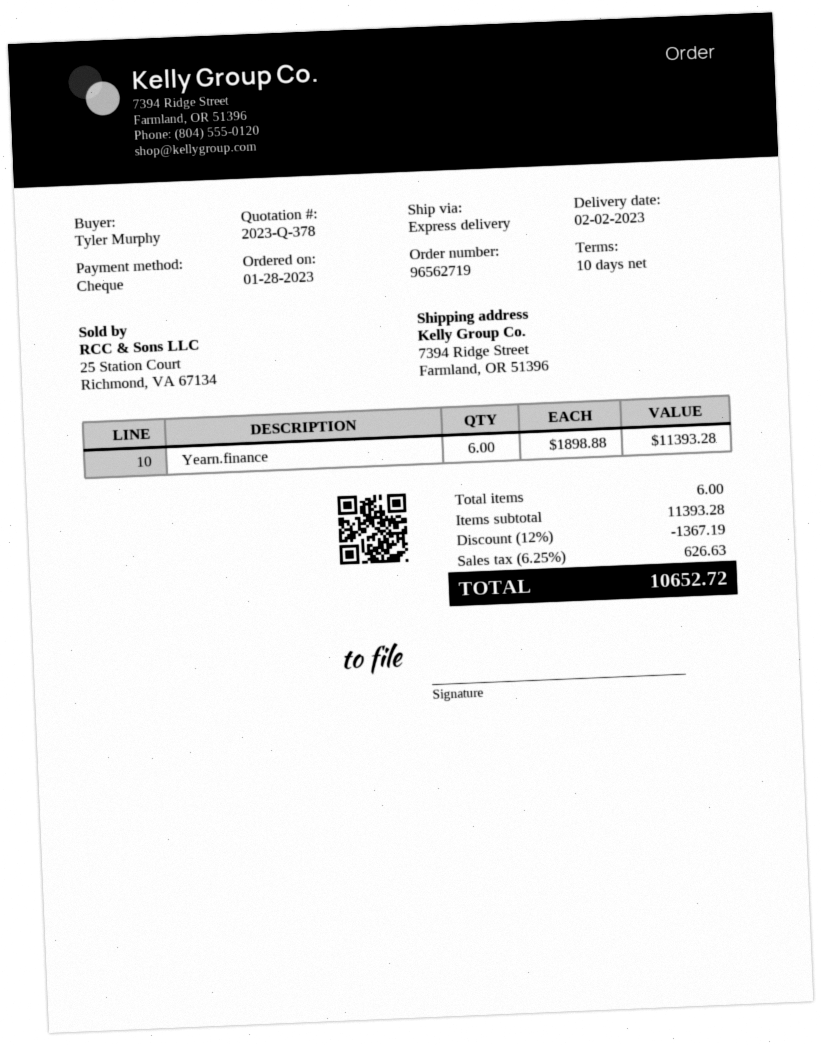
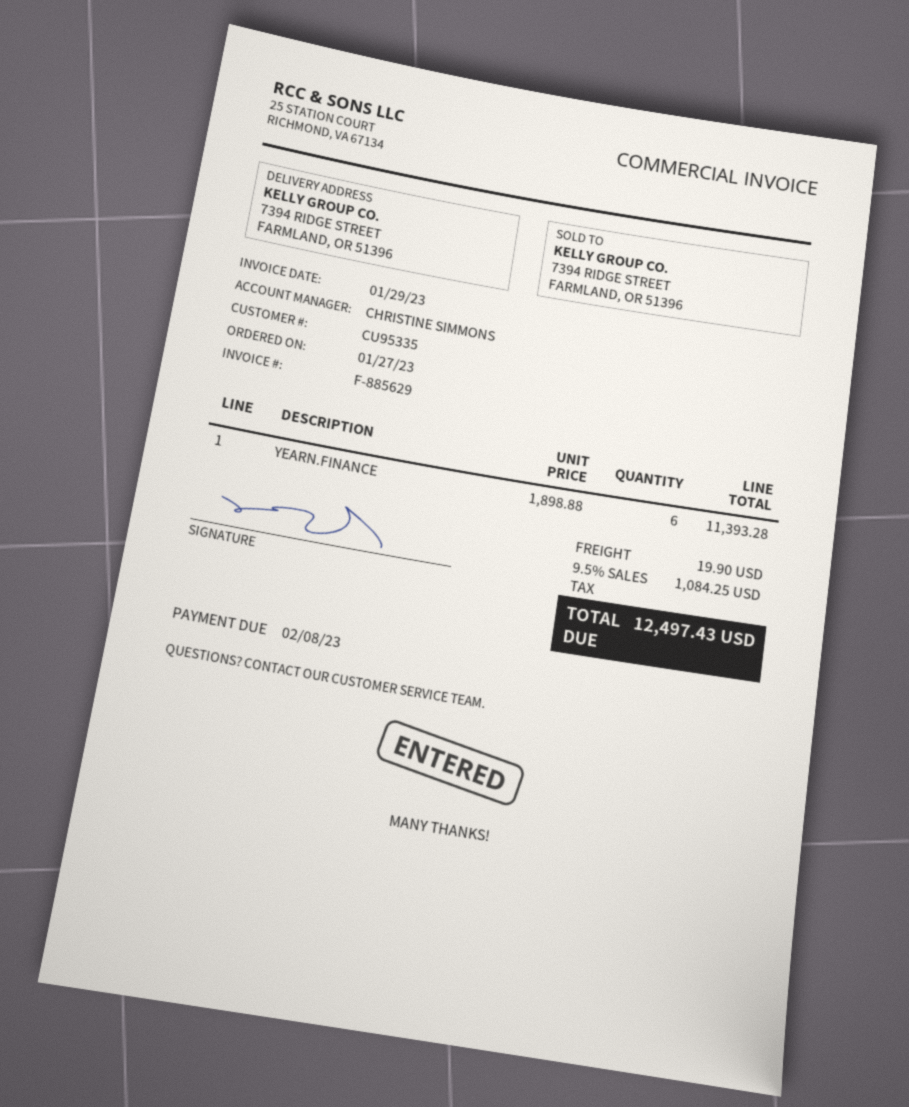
order date: 2023-01-28 -> 2023-01-27
discount: 12% = 1367.19 -> none
shipping: none -> 19.90
tax: 6.25% = 626.63 -> 9.5% = 1084.25
total: 10652.72 -> 12497.43

